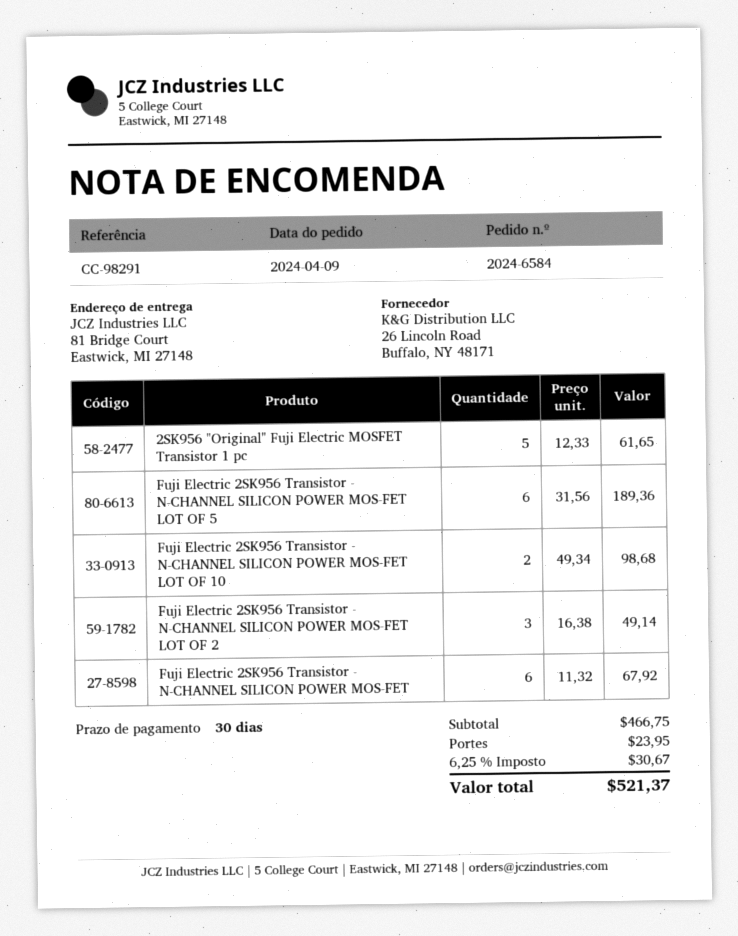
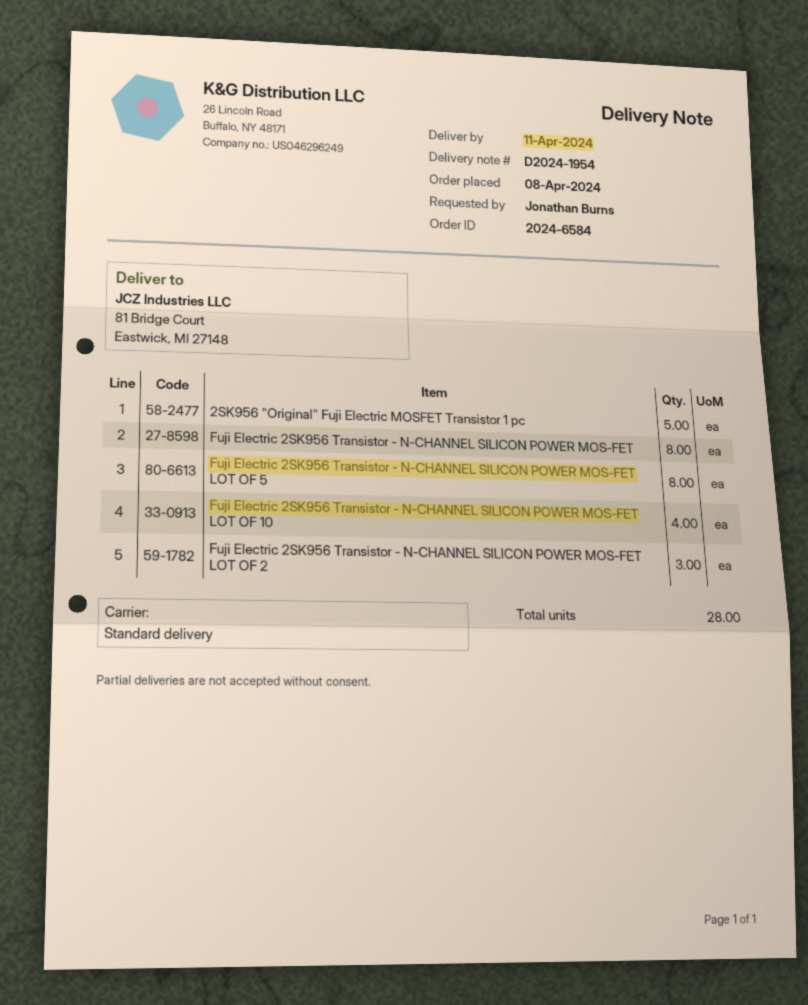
order date: 2024-04-09 -> 2024-04-08
Fuji Electric 2SK956 Transistor - N-CHANNEL SILICON POWER MOS-FET LOT OF 5: 6 -> 8
Fuji Electric 2SK956 Transistor - N-CHANNEL SILICON POWER MOS-FET LOT OF 10: 2 -> 4
Fuji Electric 2SK956 Transistor - N-CHANNEL SILICON POWER MOS-FET: 6 -> 8

